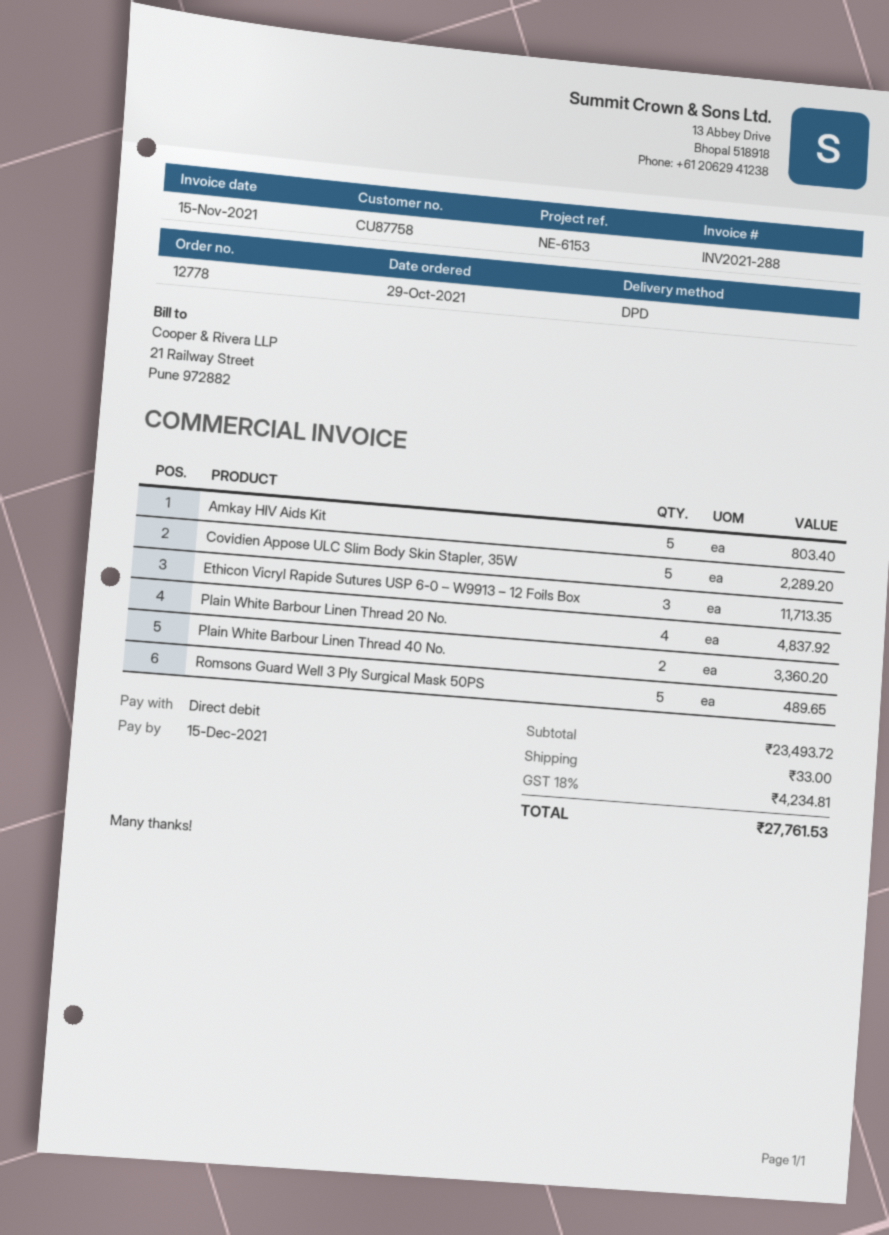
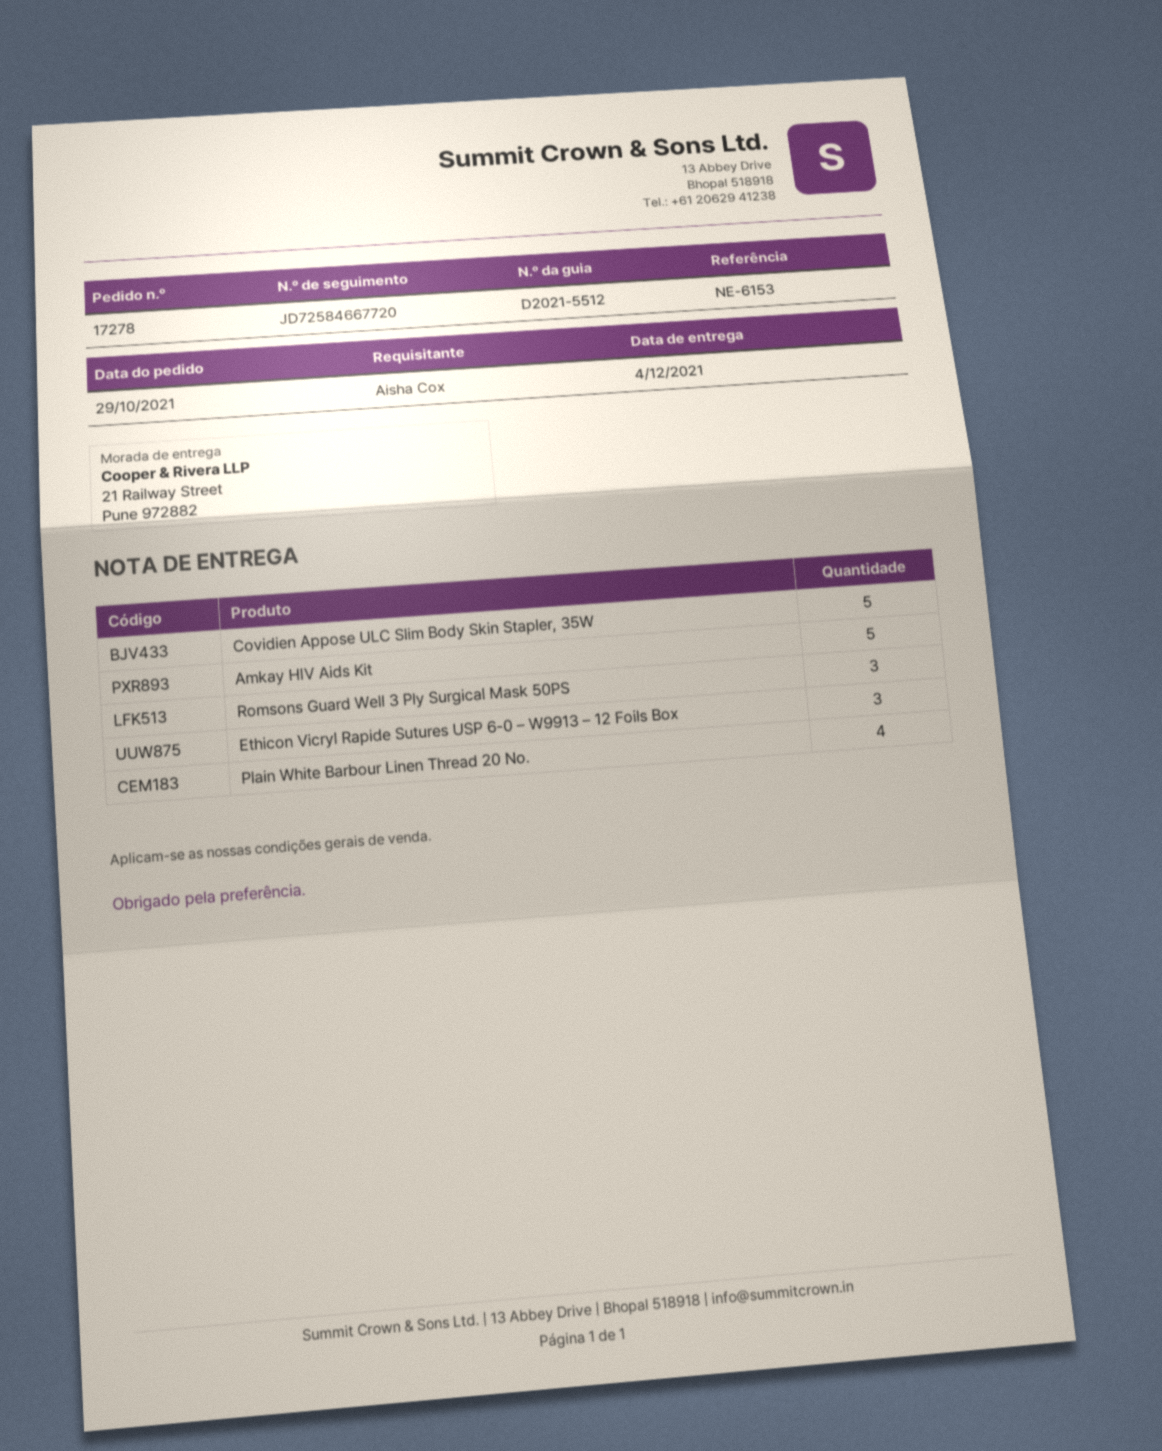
order number: 12778 -> 17278
Plain White Barbour Linen Thread 40 No.: 2 -> none
Romsons Guard Well 3 Ply Surgical Mask 50PS: 5 -> 3

